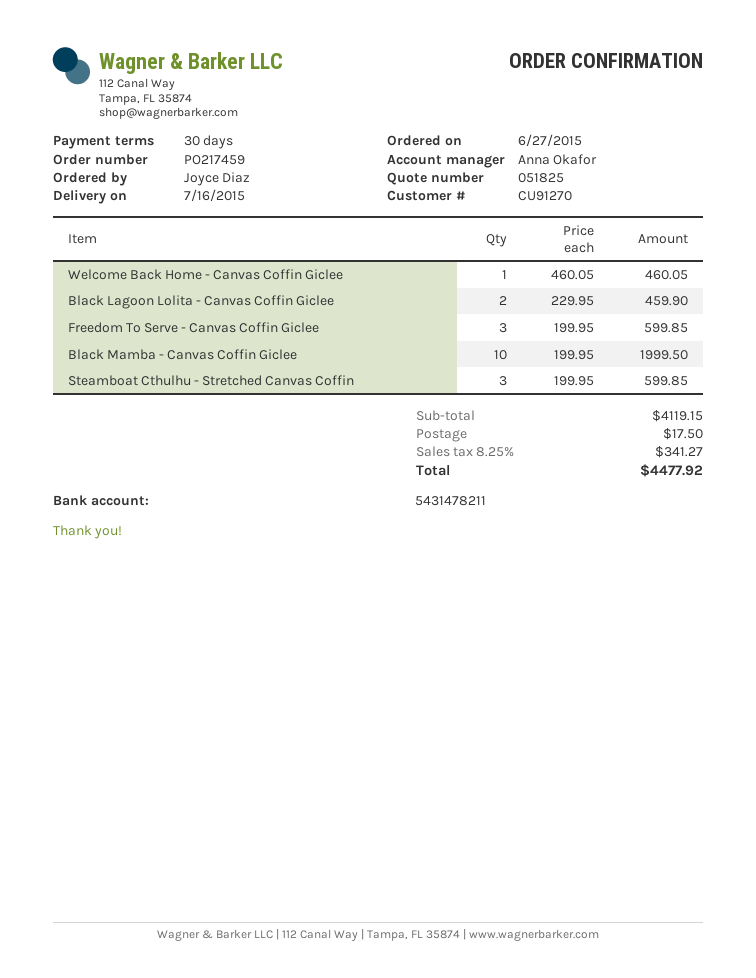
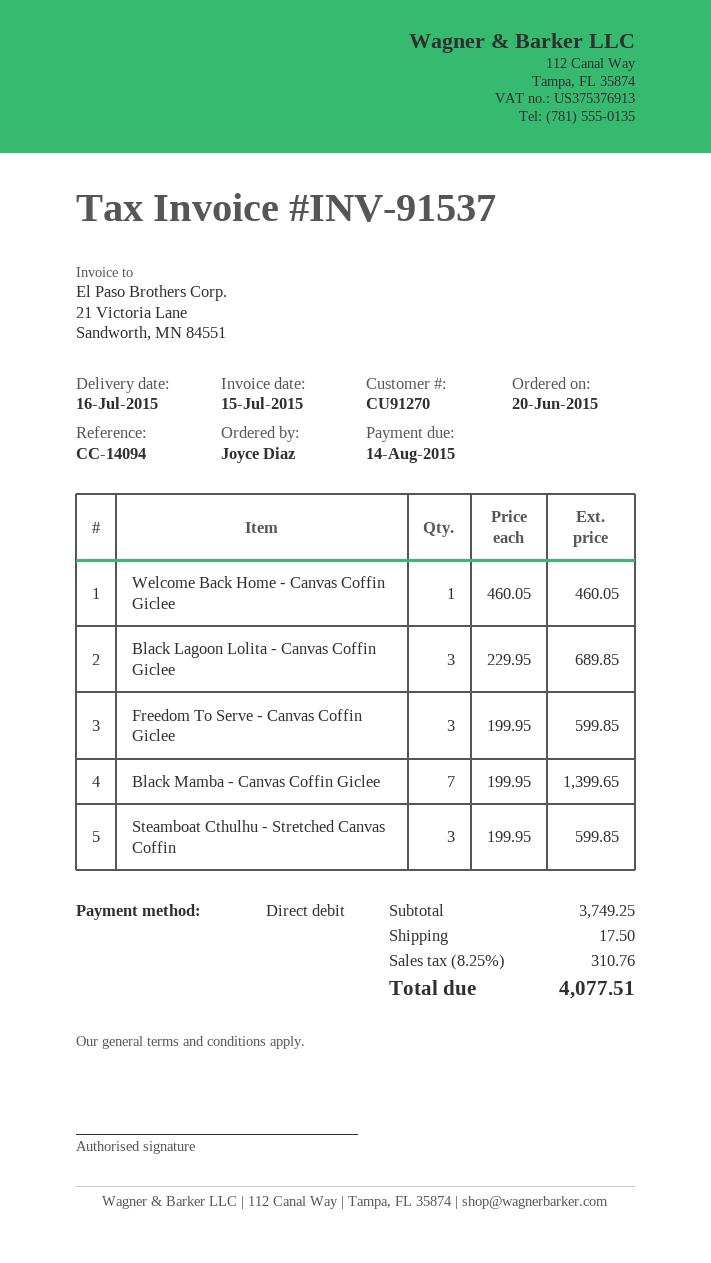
order date: 2015-06-27 -> 2015-06-20
Black Lagoon Lolita - Canvas Coffin Giclee: 2 x 229.95 = 459.90 -> 3 x 229.95 = 689.85
Black Mamba - Canvas Coffin Giclee: 10 x 199.95 = 1999.50 -> 7 x 199.95 = 1399.65
subtotal: 4119.15 -> 3749.25
tax: 8.25% = 341.27 -> 8.25% = 310.76
total: 4477.92 -> 4077.51

